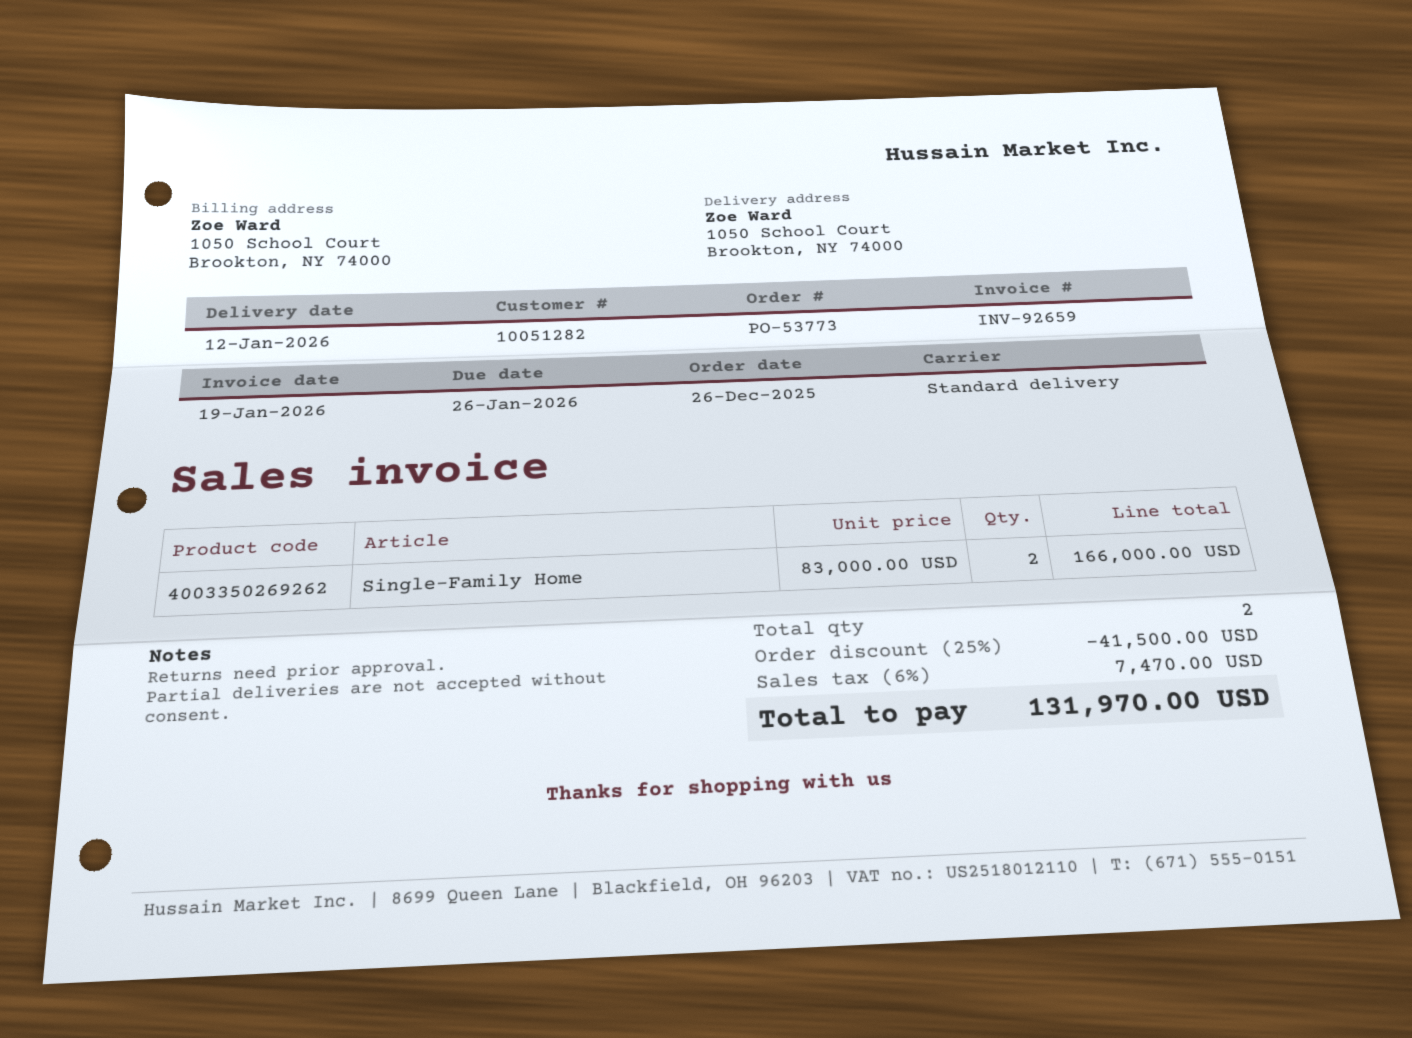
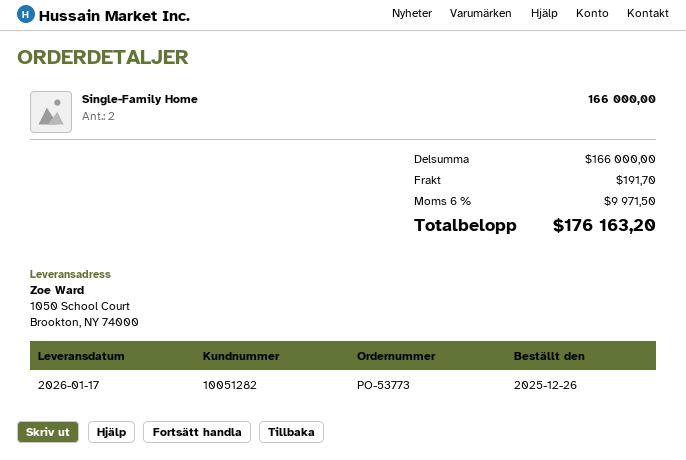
delivery date: 2026-01-12 -> 2026-01-17
discount: 25% = 41500.00 -> none
shipping: none -> 191.70
tax: 6% = 7470.00 -> 6% = 9971.50
total: 131970.00 -> 176163.20

